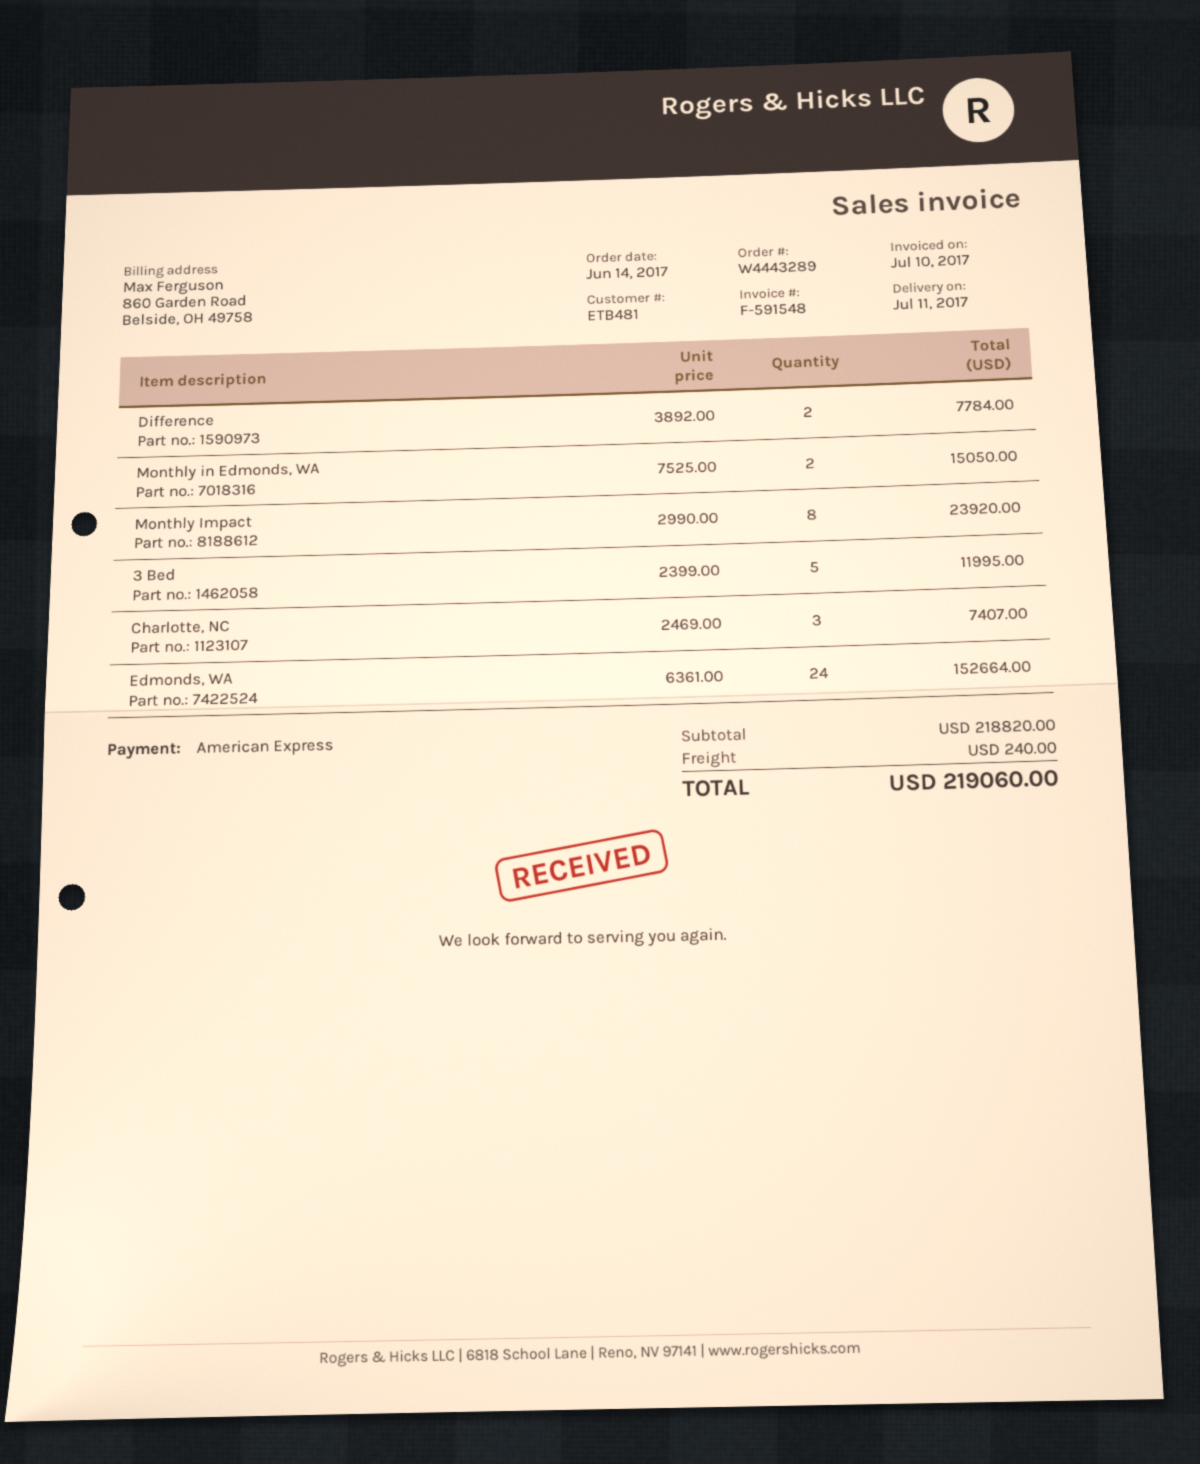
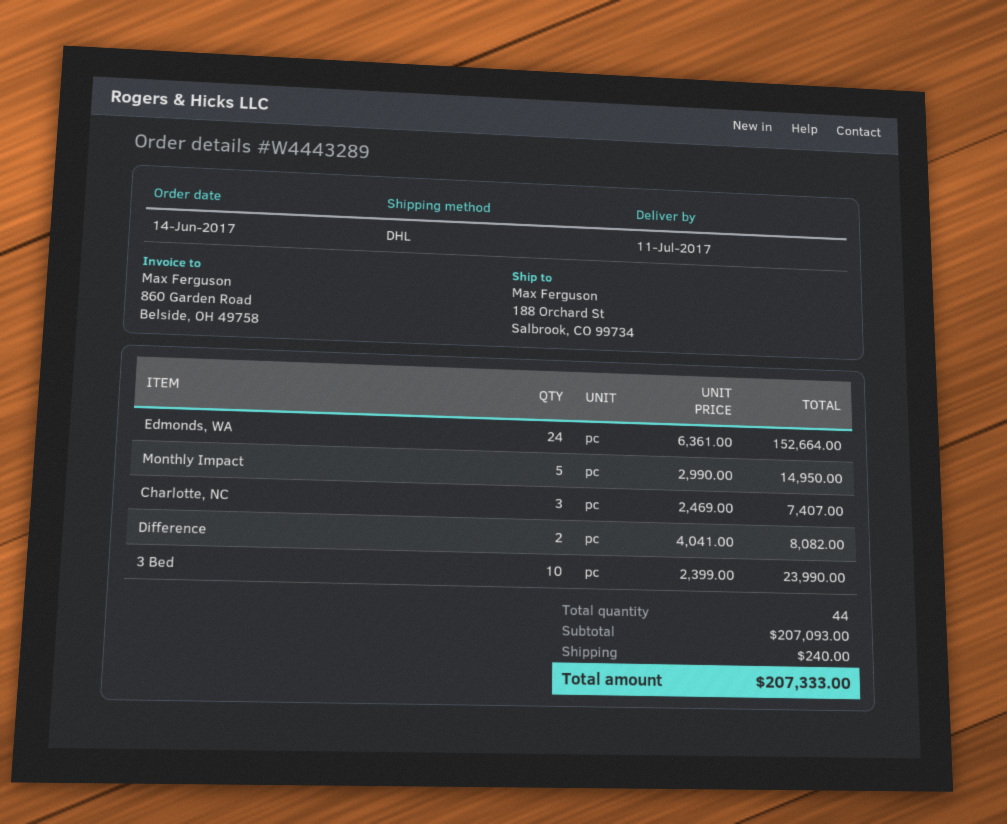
Difference: 2 x 3892.00 = 7784.00 -> 2 x 4041.00 = 8082.00
Monthly in Edmonds, WA: 2 x 7525.00 = 15050.00 -> none
Monthly Impact: 8 x 2990.00 = 23920.00 -> 5 x 2990.00 = 14950.00
3 Bed: 5 x 2399.00 = 11995.00 -> 10 x 2399.00 = 23990.00
subtotal: 218820.00 -> 207093.00
total: 219060.00 -> 207333.00

